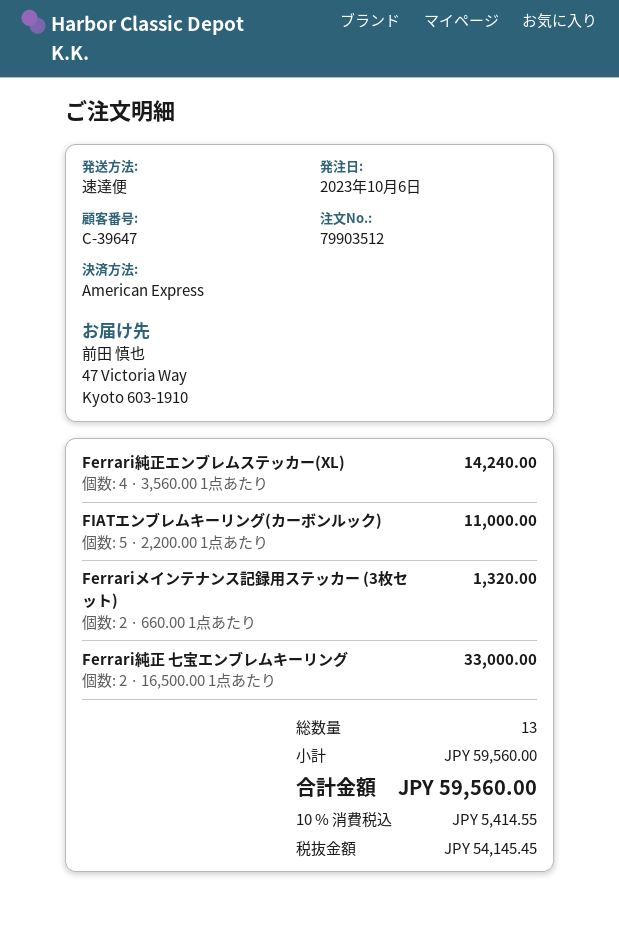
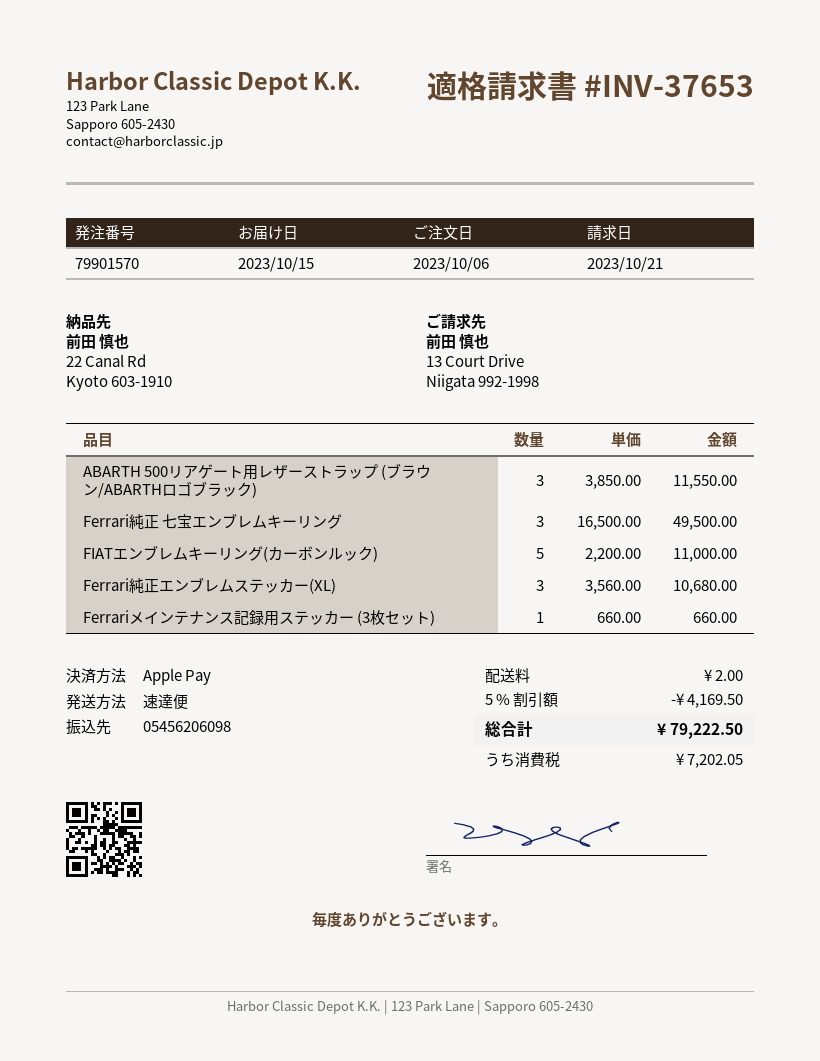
order number: 79903512 -> 79901570
payment method: American Express -> Apple Pay
ship to: 47 Victoria Way, Kyoto 603-1910 -> 22 Canal Rd, Kyoto 603-1910
Ferrari純正エンブレムステッカー(XL): 4 x 3560.00 = 14240.00 -> 3 x 3560.00 = 10680.00
Ferrariメインテナンス記録用ステッカー (3枚セット): 2 x 660.00 = 1320.00 -> 1 x 660.00 = 660.00
Ferrari純正 七宝エンブレムキーリング: 2 x 16500.00 = 33000.00 -> 3 x 16500.00 = 49500.00
ABARTH 500リアゲート用レザーストラップ (ブラウン/ABARTHロゴブラック): none -> 3 x 3850.00 = 11550.00
discount: none -> 5% = 4169.50
shipping: none -> 2.00
tax: 5414.55 -> 7202.05
total: 59560.00 -> 79222.50

